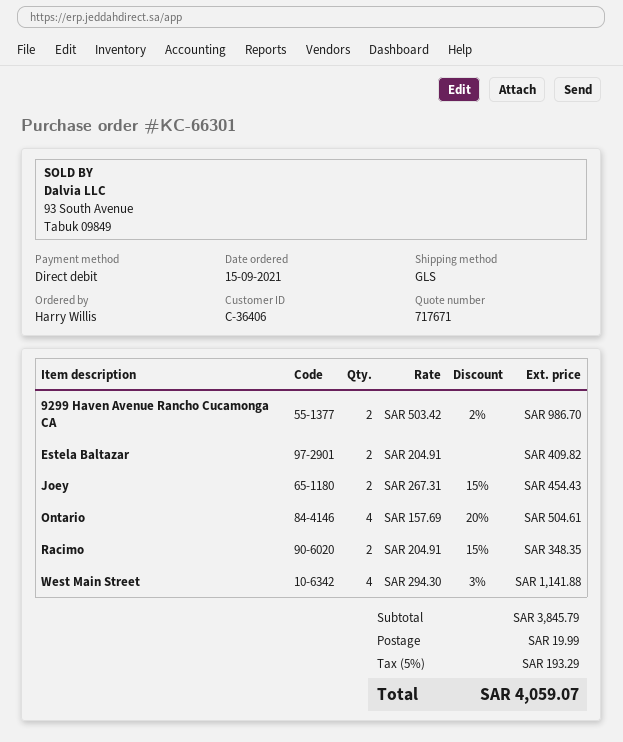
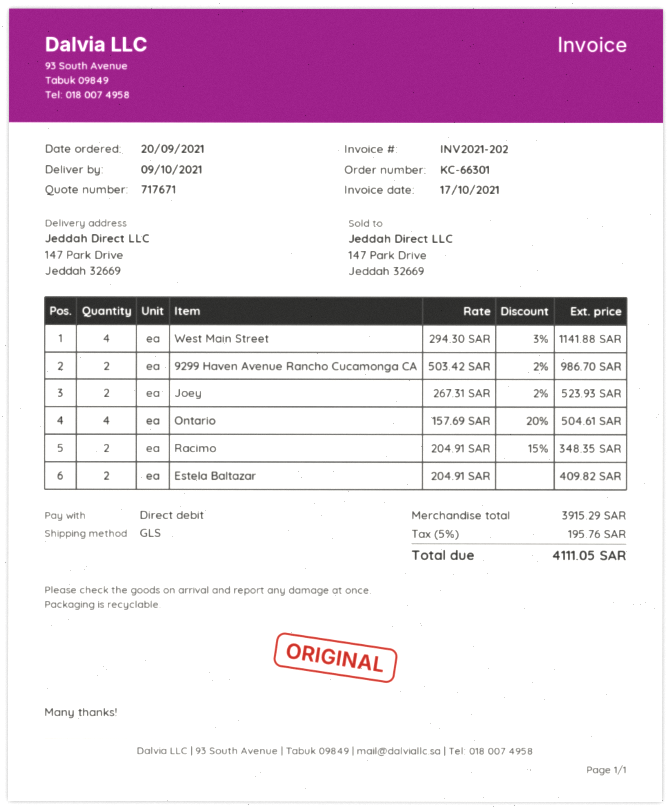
order date: 2021-09-15 -> 2021-09-20
Joey: 2 x 267.31 - 15% = 454.43 -> 2 x 267.31 - 2% = 523.93
subtotal: 3845.79 -> 3915.29
shipping: 19.99 -> none
tax: 5% = 193.29 -> 5% = 195.76
total: 4059.07 -> 4111.05

